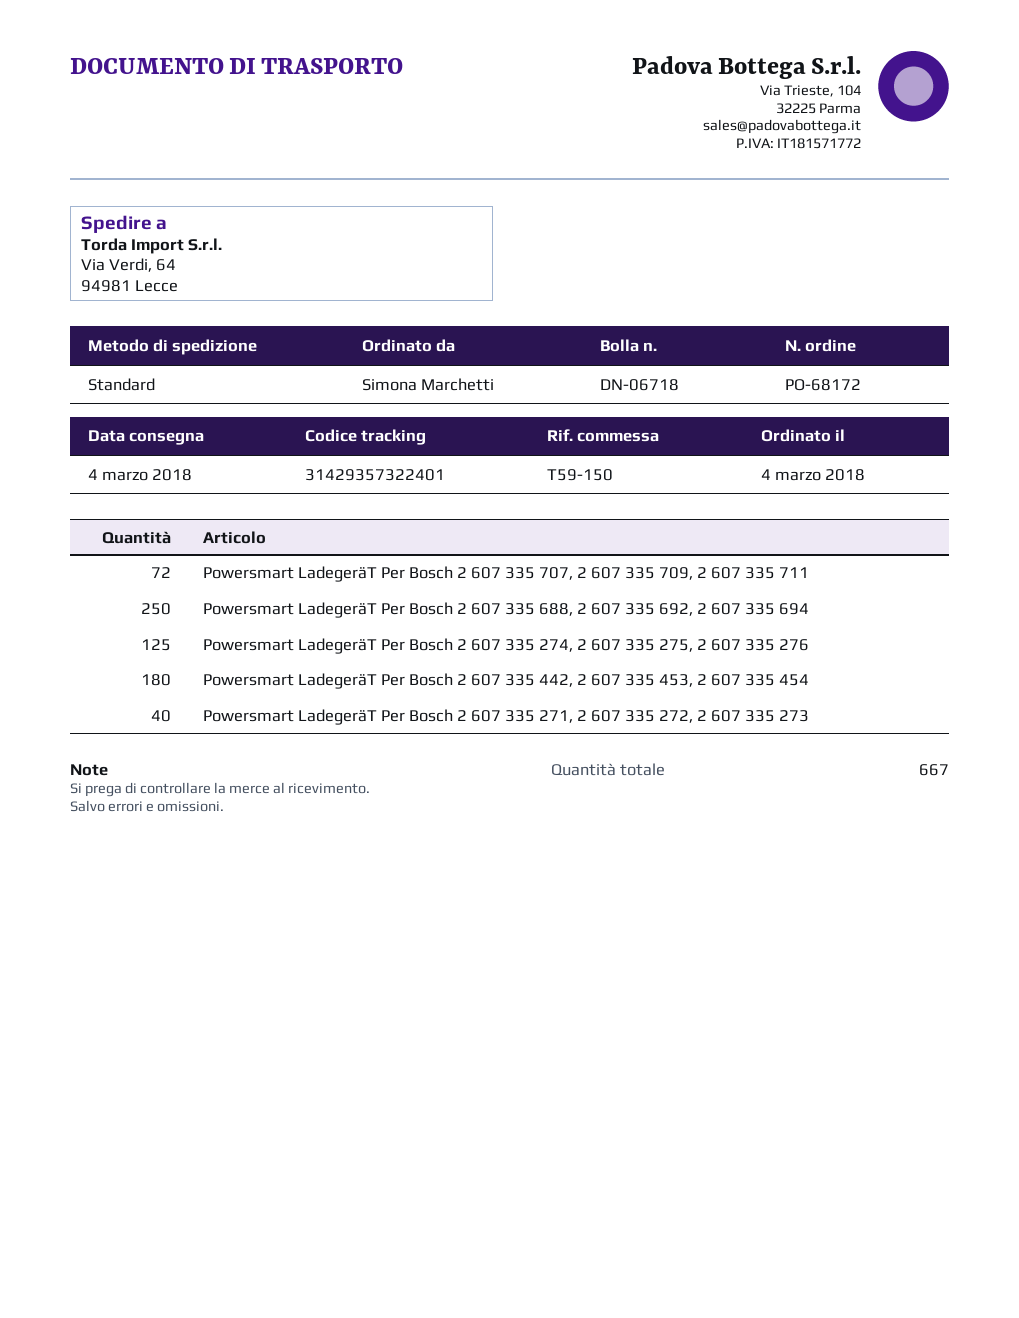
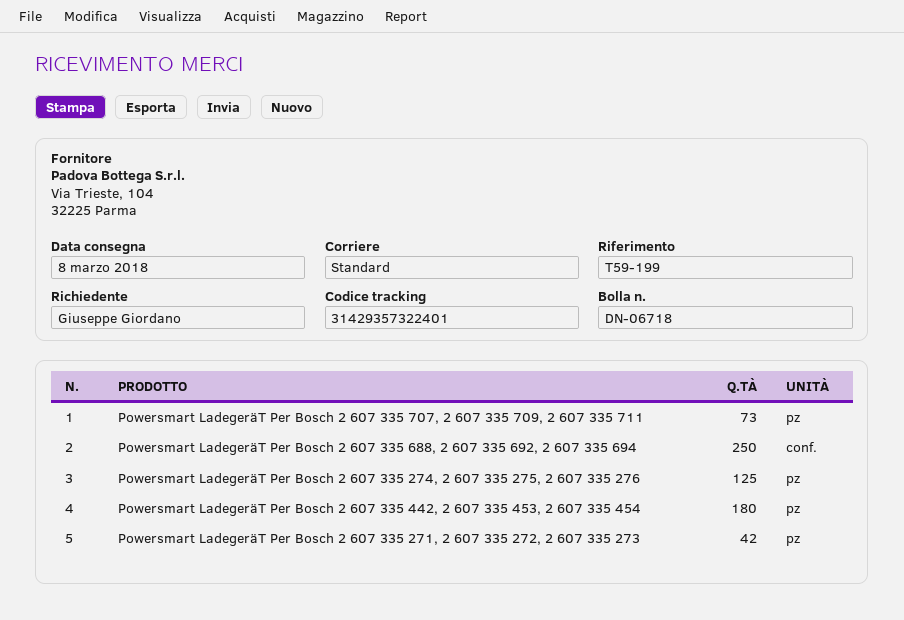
delivery date: 2018-03-04 -> 2018-03-08
reference: T59-150 -> T59-199
ordered by: Simona Marchetti -> Giuseppe Giordano
Powersmart LadegeräT Per Bosch 2 607 335 707, 2 607 335 709, 2 607 335 711: 72 -> 73
Powersmart LadegeräT Per Bosch 2 607 335 271, 2 607 335 272, 2 607 335 273: 40 -> 42

